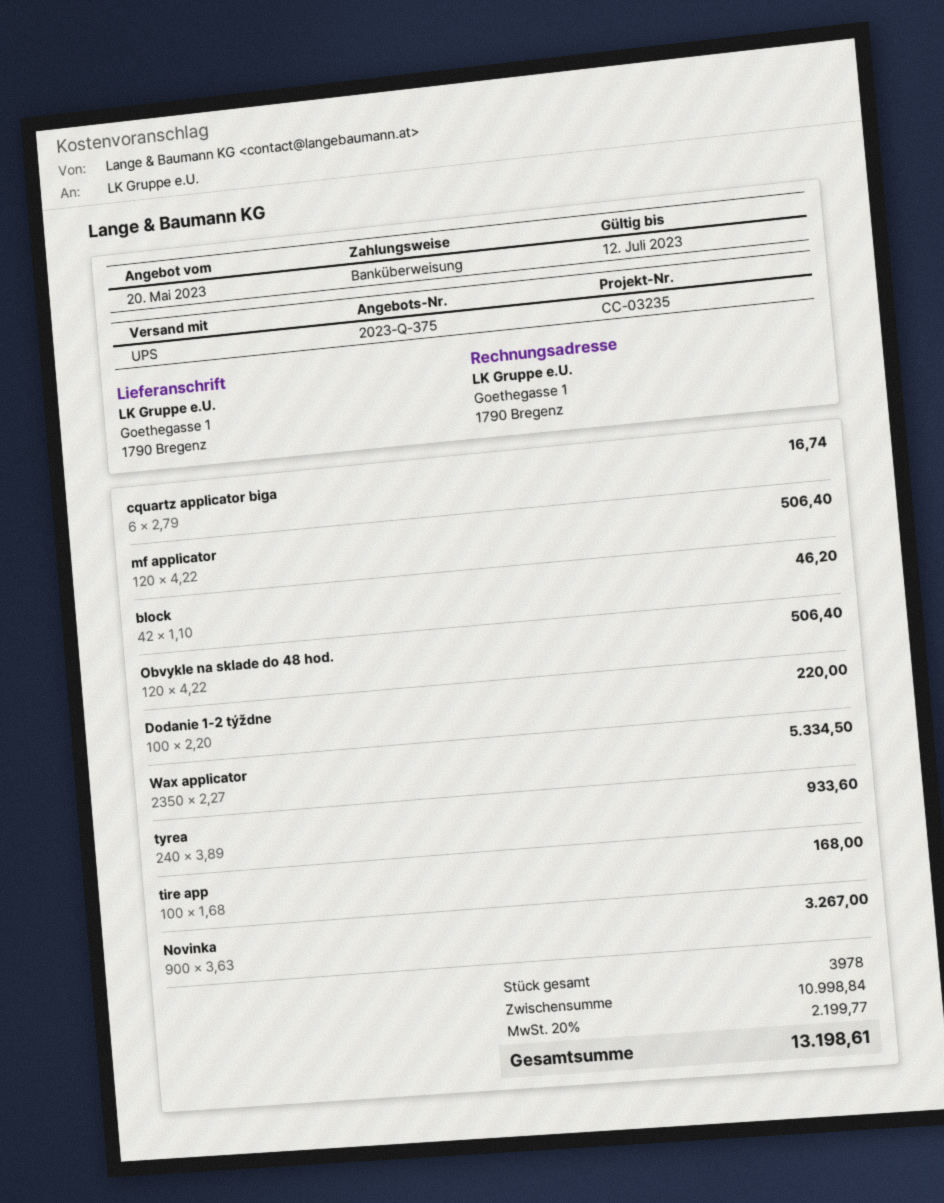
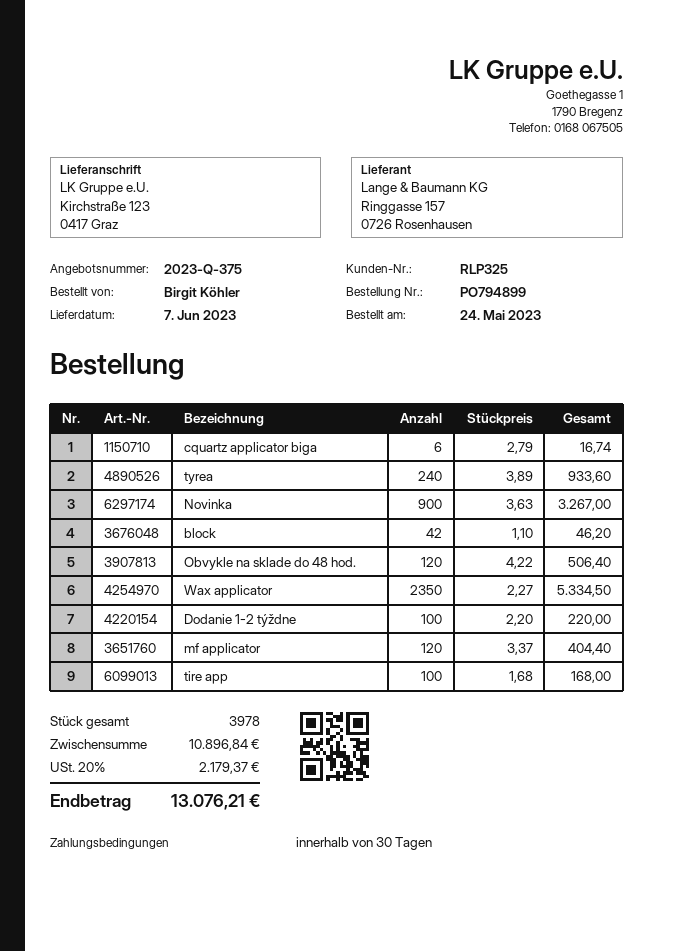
ship to: Goethegasse 1, 1790 Bregenz -> Kirchstraße 123, 0417 Graz
mf applicator: 120 x 4.22 = 506.40 -> 120 x 3.37 = 404.40
subtotal: 10998.84 -> 10896.84
tax: 20% = 2199.77 -> 20% = 2179.37
total: 13198.61 -> 13076.21

